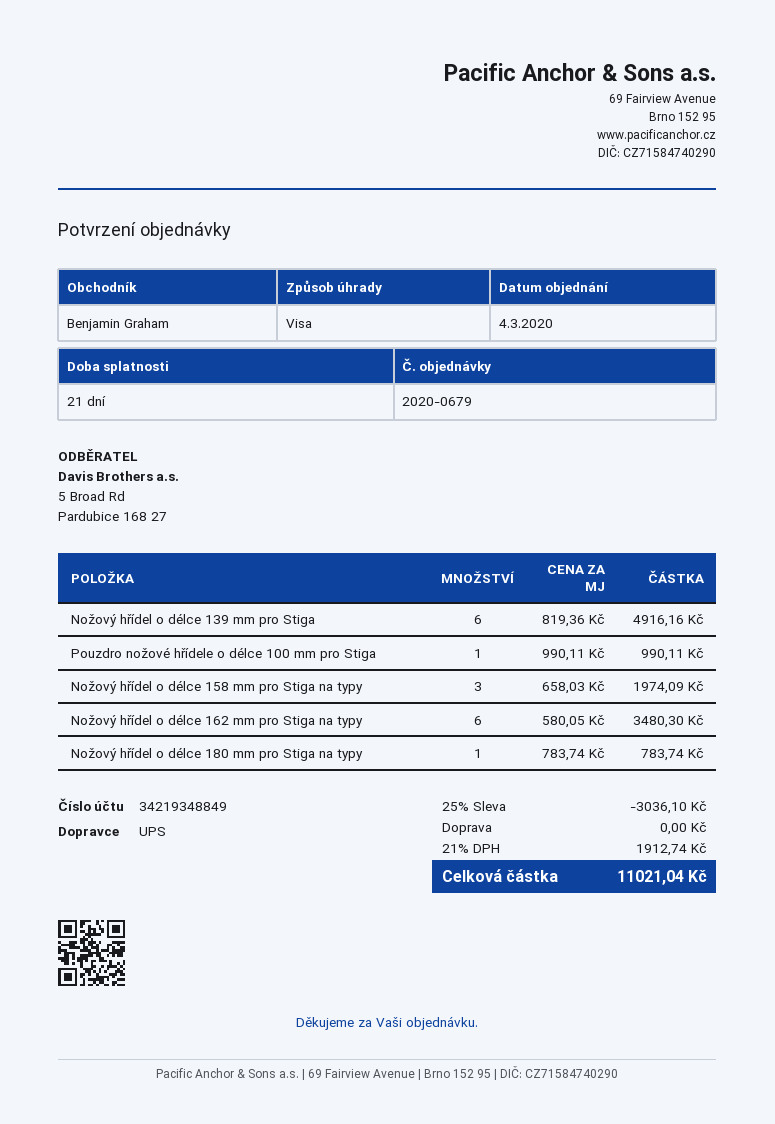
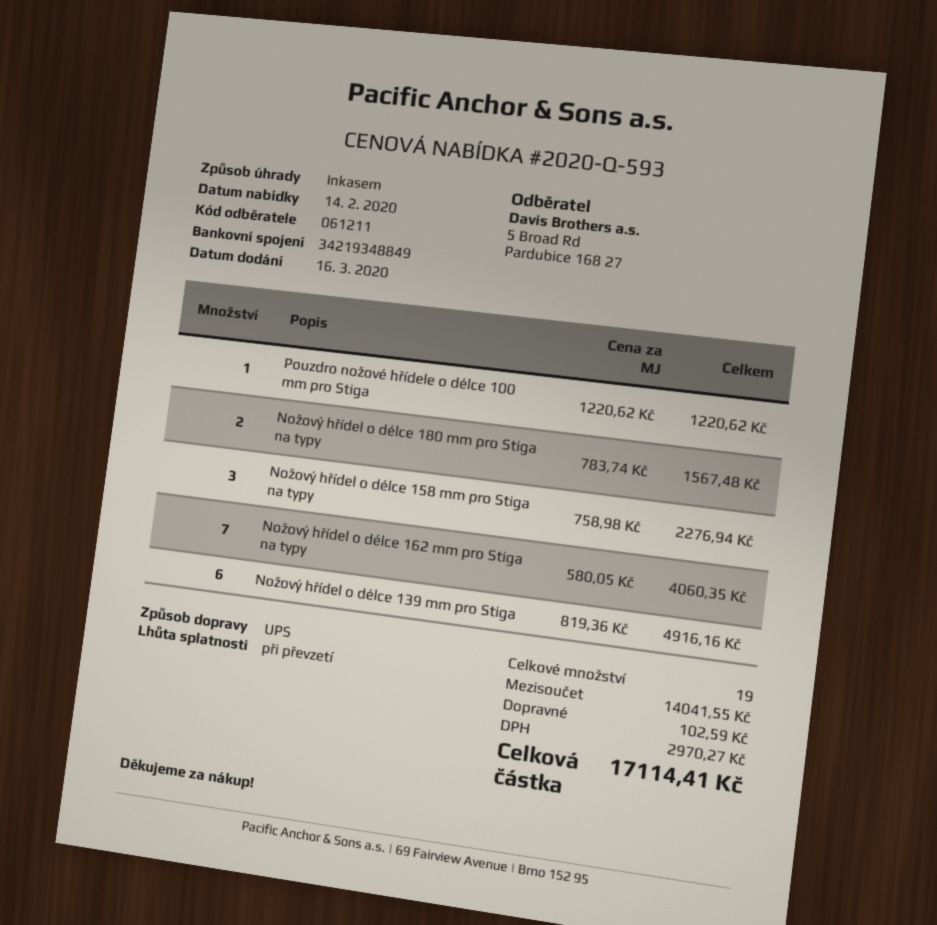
payment terms: 21 days -> on receipt
payment method: Visa -> direct debit
Pouzdro nožové hřídele o délce 100 mm pro Stiga: 1 x 990.11 = 990.11 -> 1 x 1220.62 = 1220.62
Nožový hřídel o délce 158 mm pro Stiga na typy: 3 x 658.03 = 1974.09 -> 3 x 758.98 = 2276.94
Nožový hřídel o délce 162 mm pro Stiga na typy: 6 x 580.05 = 3480.30 -> 7 x 580.05 = 4060.35
Nožový hřídel o délce 180 mm pro Stiga na typy: 1 x 783.74 = 783.74 -> 2 x 783.74 = 1567.48
discount: 25% = 3036.10 -> none
shipping: 0.00 -> 102.59
tax: 1912.74 -> 2970.27
total: 11021.04 -> 17114.41

